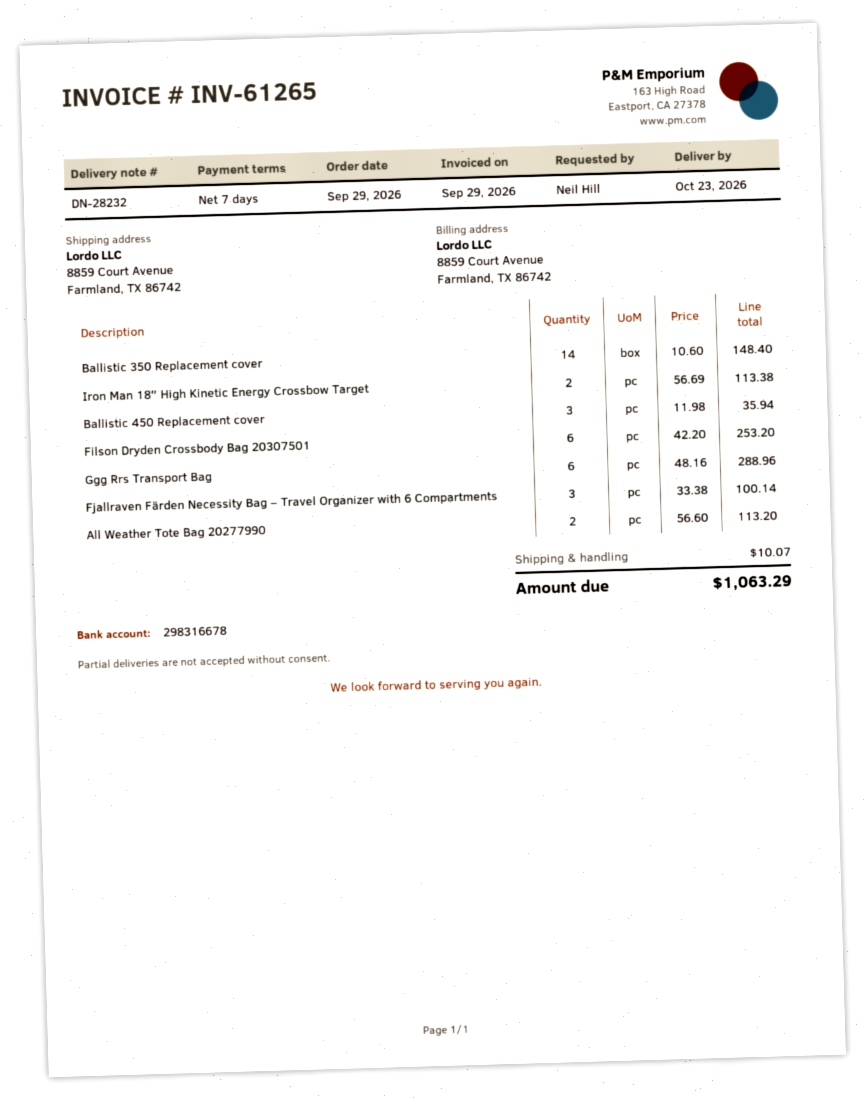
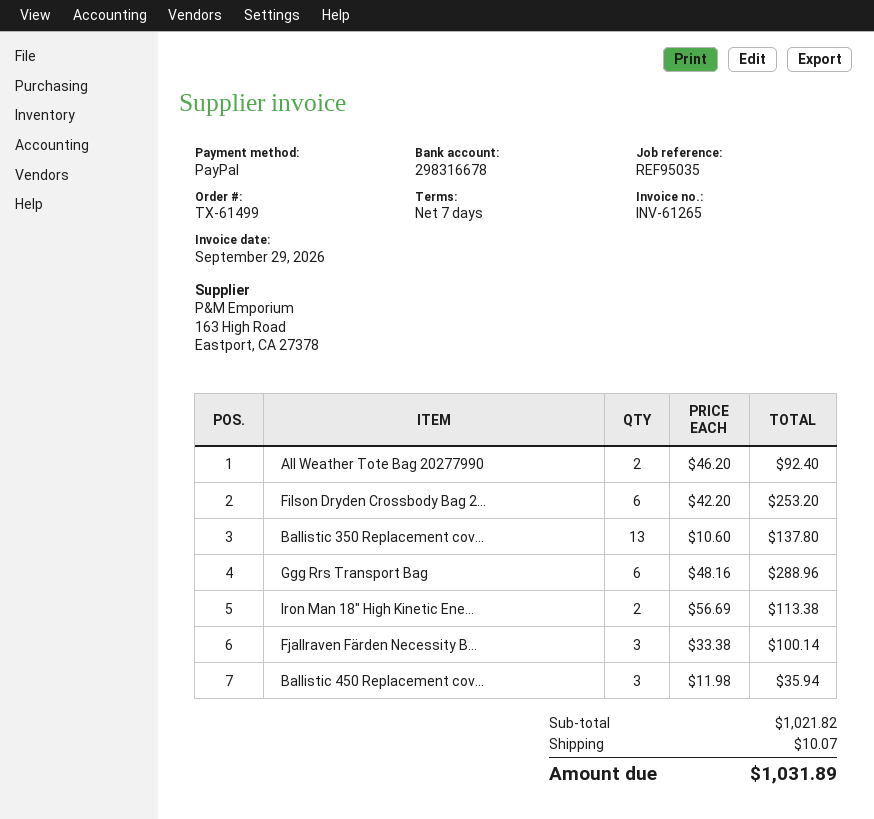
Ballistic 350 Replacement cover: 14 x 10.60 = 148.40 -> 13 x 10.60 = 137.80
All Weather Tote Bag 20277990: 2 x 56.60 = 113.20 -> 2 x 46.20 = 92.40
total: 1063.29 -> 1031.89

